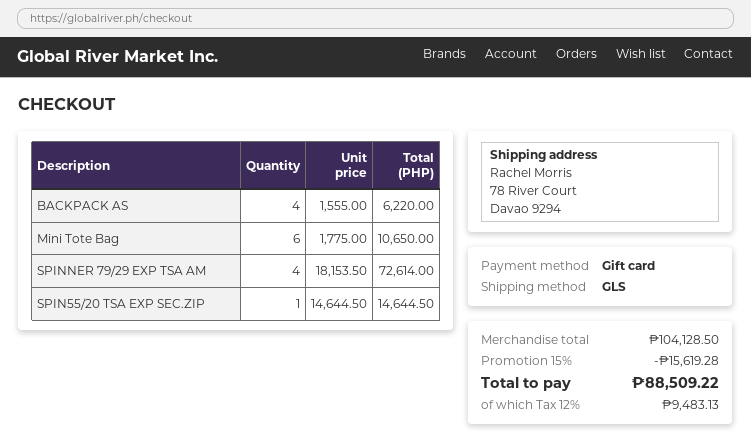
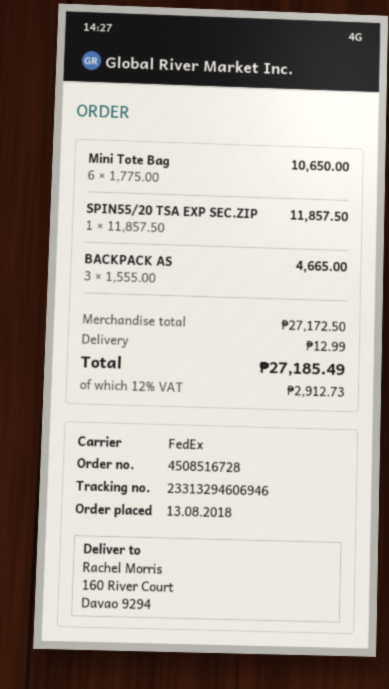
shipping method: GLS -> FedEx
ship to: 78 River Court, Davao 9294 -> 160 River Court, Davao 9294
BACKPACK AS: 4 x 1555.00 = 6220.00 -> 3 x 1555.00 = 4665.00
SPINNER 79/29 EXP TSA AM: 4 x 18153.50 = 72614.00 -> none
SPIN55/20 TSA EXP SEC.ZIP: 1 x 14644.50 = 14644.50 -> 1 x 11857.50 = 11857.50
subtotal: 104128.50 -> 27172.50
discount: 15% = 15619.28 -> none
shipping: none -> 12.99
tax: 12% = 9483.13 -> 12% = 2912.73
total: 88509.22 -> 27185.49

